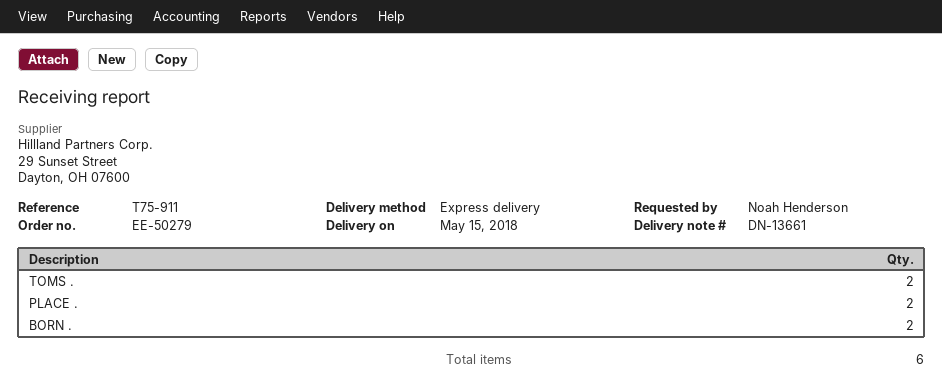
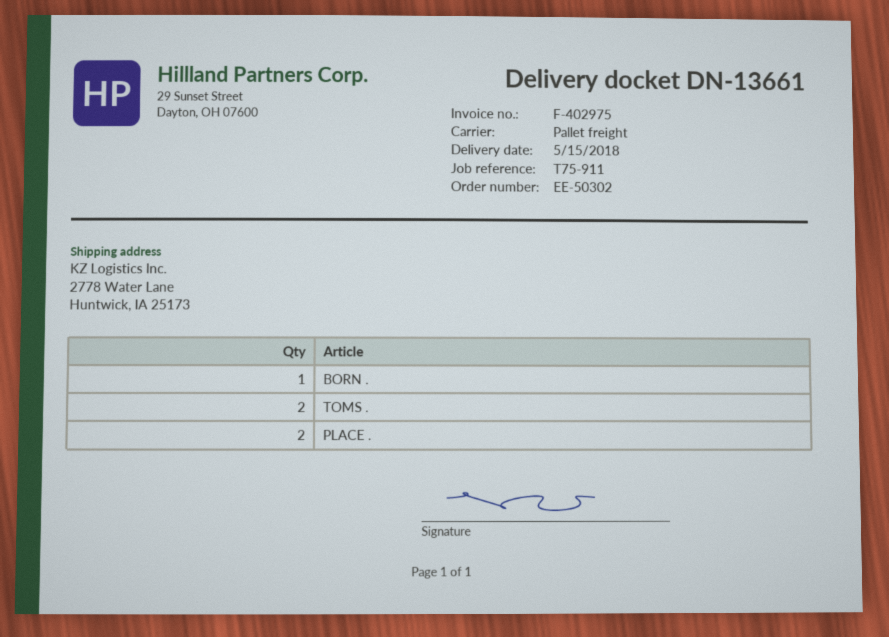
order number: EE-50279 -> EE-50302
shipping method: express -> pallet freight
BORN .: 2 -> 1

